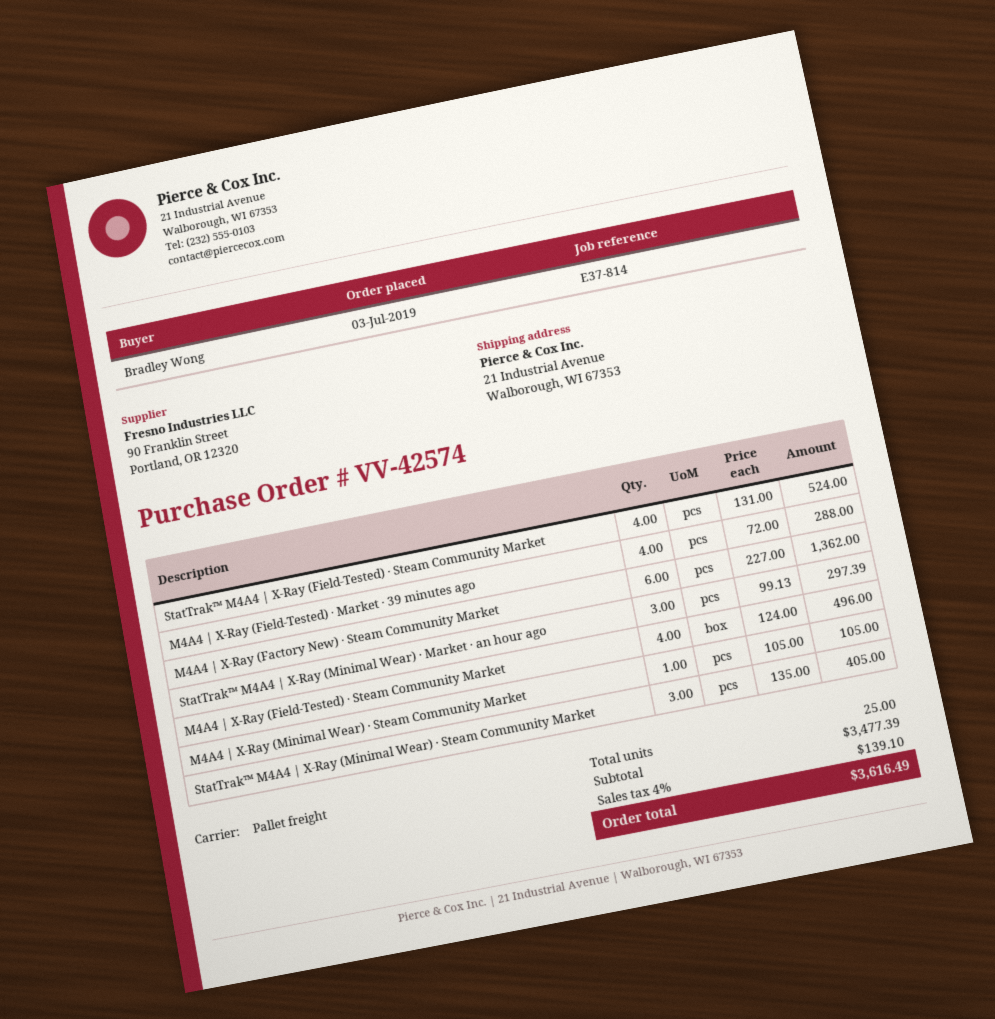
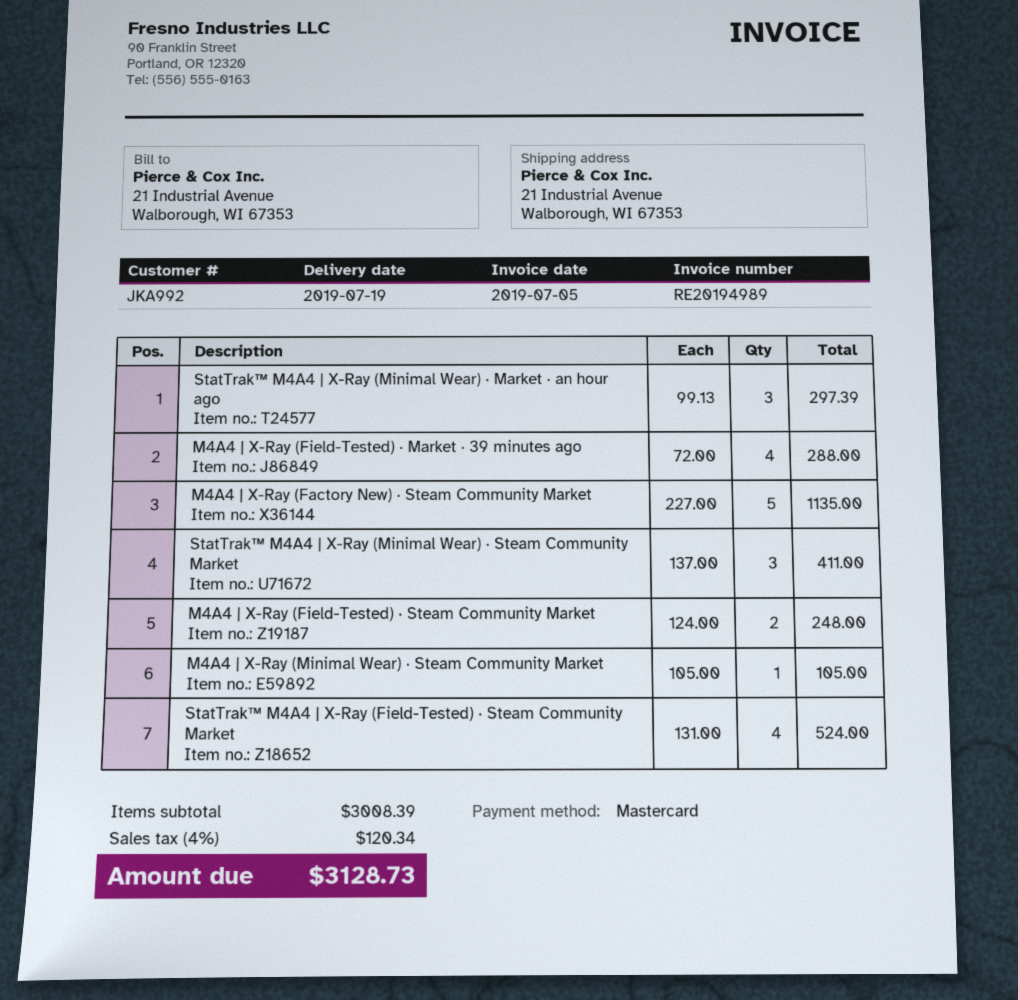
M4A4 | X-Ray (Factory New) · Steam Community Market: 6 x 227.00 = 1362.00 -> 5 x 227.00 = 1135.00
M4A4 | X-Ray (Field-Tested) · Steam Community Market: 4 x 124.00 = 496.00 -> 2 x 124.00 = 248.00
StatTrak™ M4A4 | X-Ray (Minimal Wear) · Steam Community Market: 3 x 135.00 = 405.00 -> 3 x 137.00 = 411.00
subtotal: 3477.39 -> 3008.39
tax: 4% = 139.10 -> 4% = 120.34
total: 3616.49 -> 3128.73

